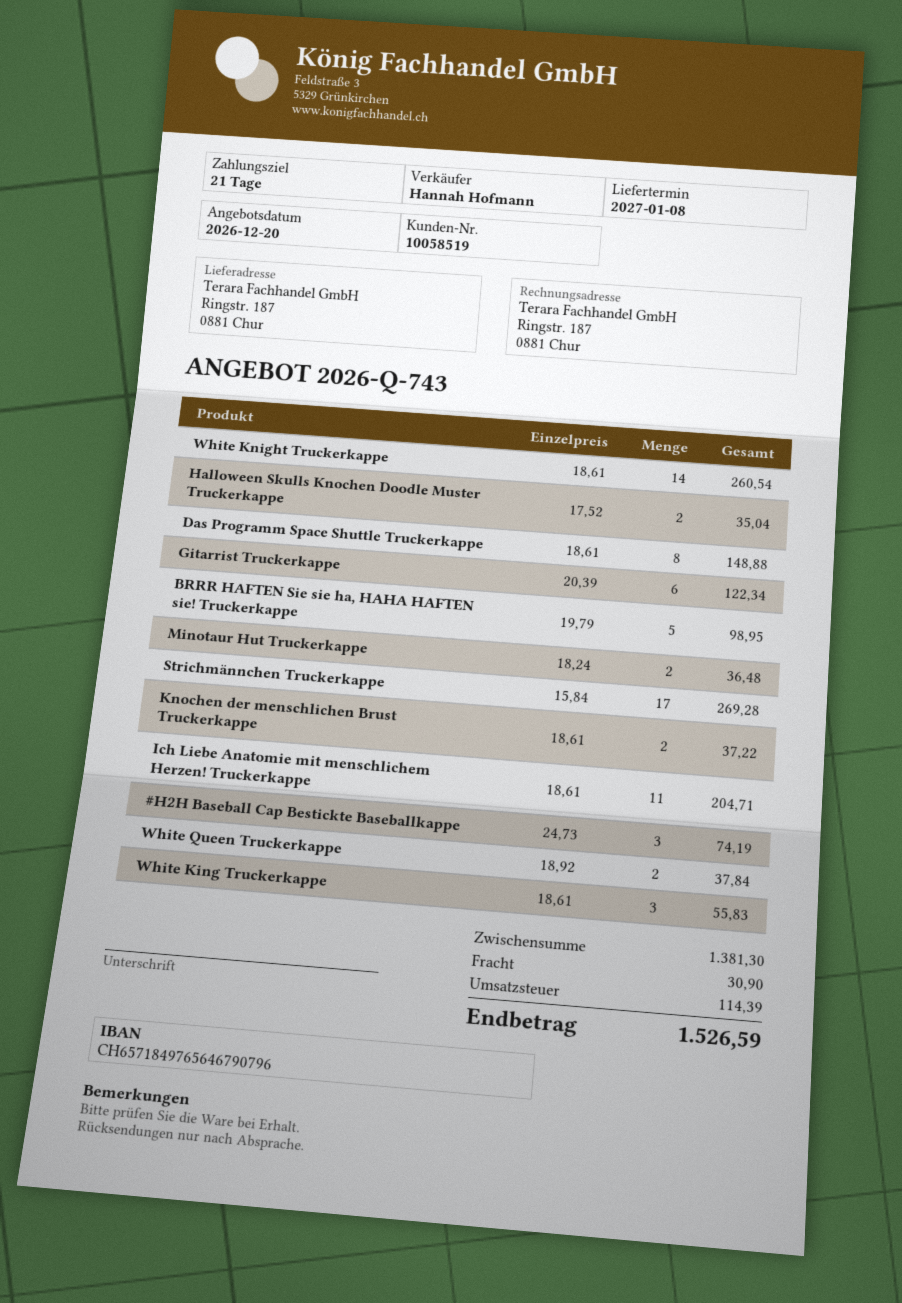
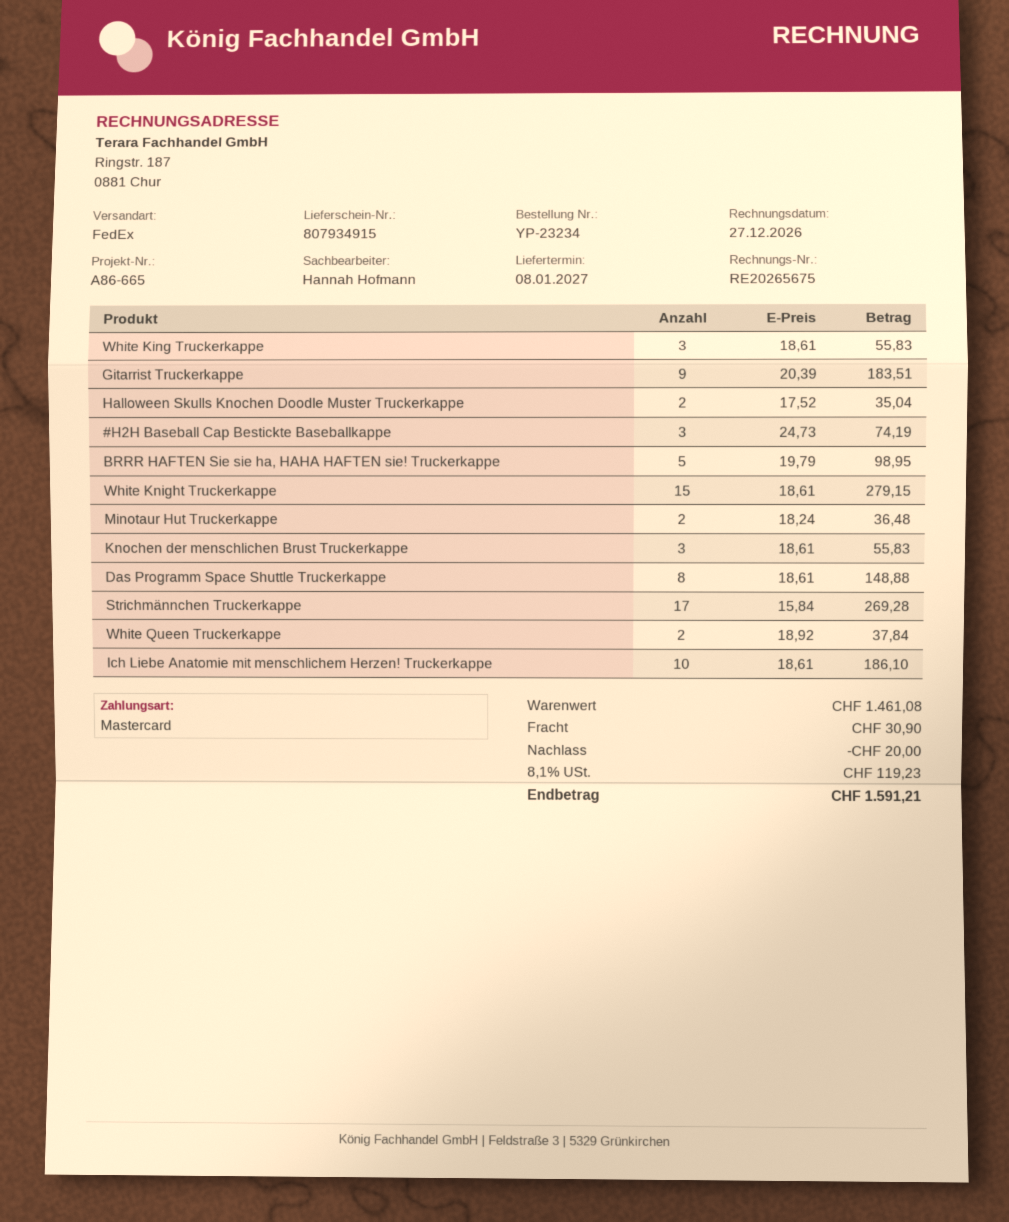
White Knight Truckerkappe: 14 x 18.61 = 260.54 -> 15 x 18.61 = 279.15
Gitarrist Truckerkappe: 6 x 20.39 = 122.34 -> 9 x 20.39 = 183.51
Knochen der menschlichen Brust Truckerkappe: 2 x 18.61 = 37.22 -> 3 x 18.61 = 55.83
Ich Liebe Anatomie mit menschlichem Herzen! Truckerkappe: 11 x 18.61 = 204.71 -> 10 x 18.61 = 186.10
subtotal: 1381.30 -> 1461.08
discount: none -> 20.00
tax: 114.39 -> 119.23
total: 1526.59 -> 1591.21

